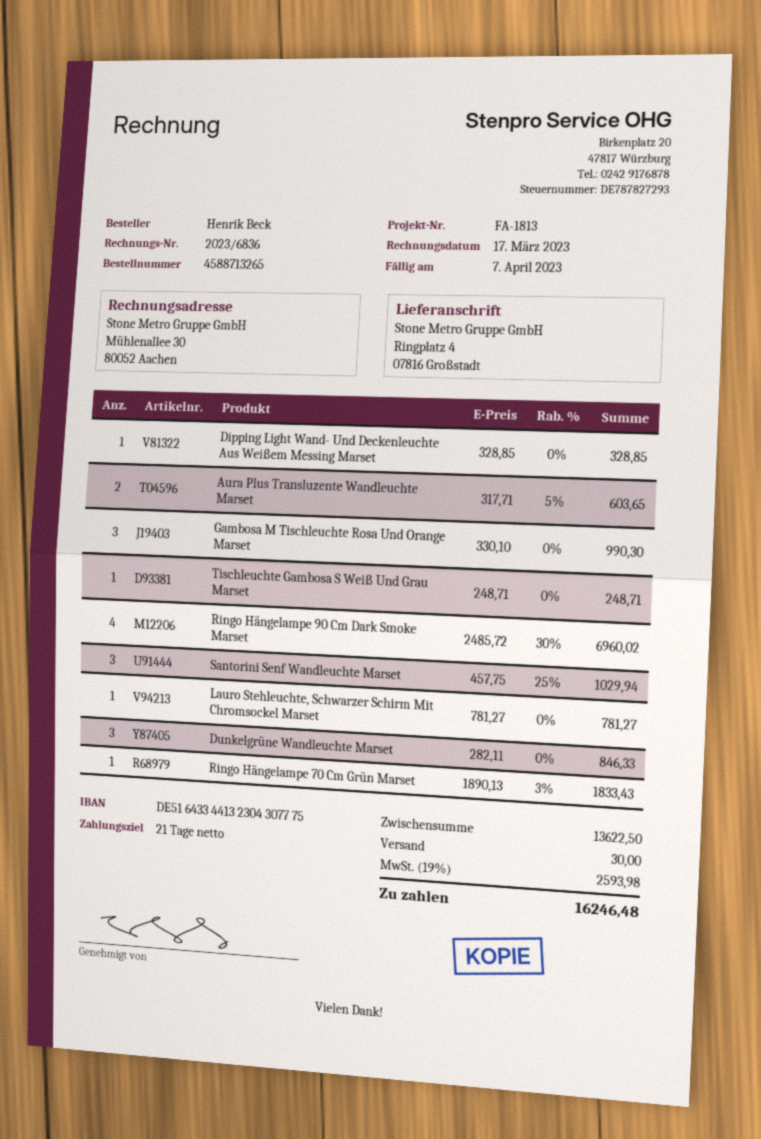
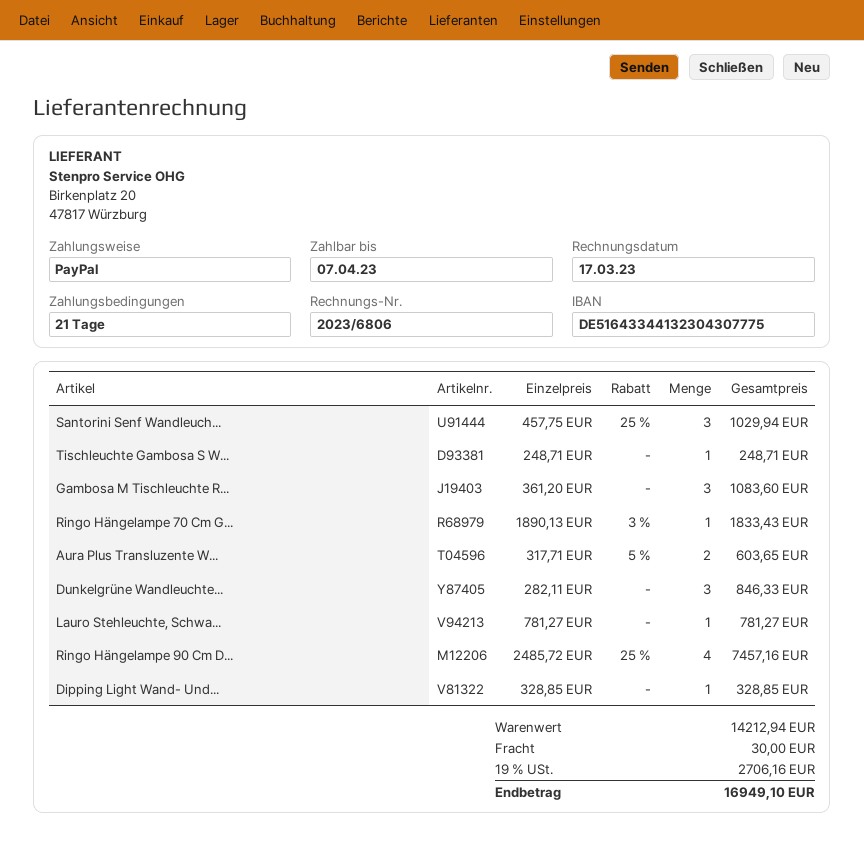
invoice number: 2023/6836 -> 2023/6806
Gambosa M Tischleuchte Rosa Und Orange Marset: 3 x 330.10 = 990.30 -> 3 x 361.20 = 1083.60
Ringo Hängelampe 90 Cm Dark Smoke Marset: 4 x 2485.72 - 30% = 6960.02 -> 4 x 2485.72 - 25% = 7457.16
subtotal: 13622.50 -> 14212.94
tax: 19% = 2593.98 -> 19% = 2706.16
total: 16246.48 -> 16949.10

